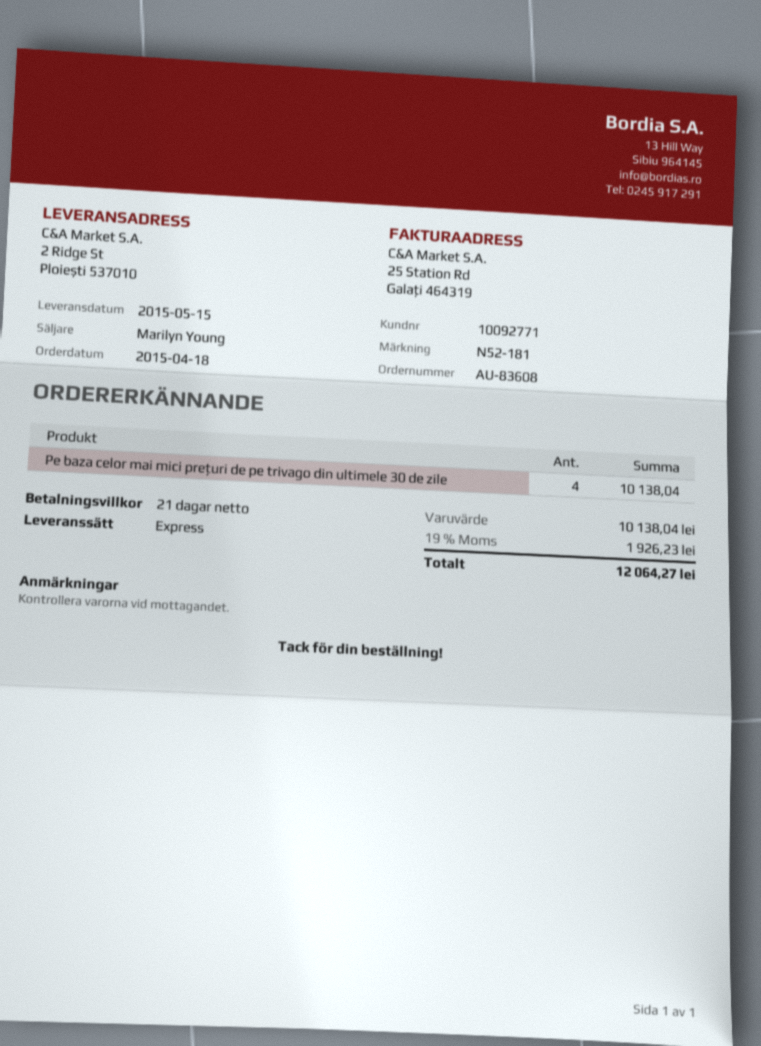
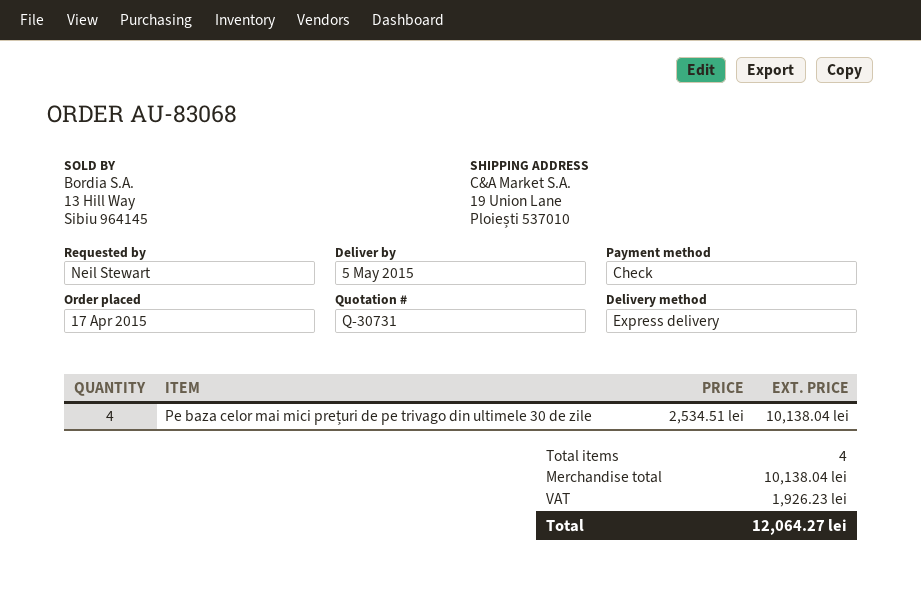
order number: AU-83608 -> AU-83068
order date: 2015-04-18 -> 2015-04-17
delivery date: 2015-05-15 -> 2015-05-05
ship to: 2 Ridge St, Ploiești 537010 -> 19 Union Lane, Ploiești 537010

